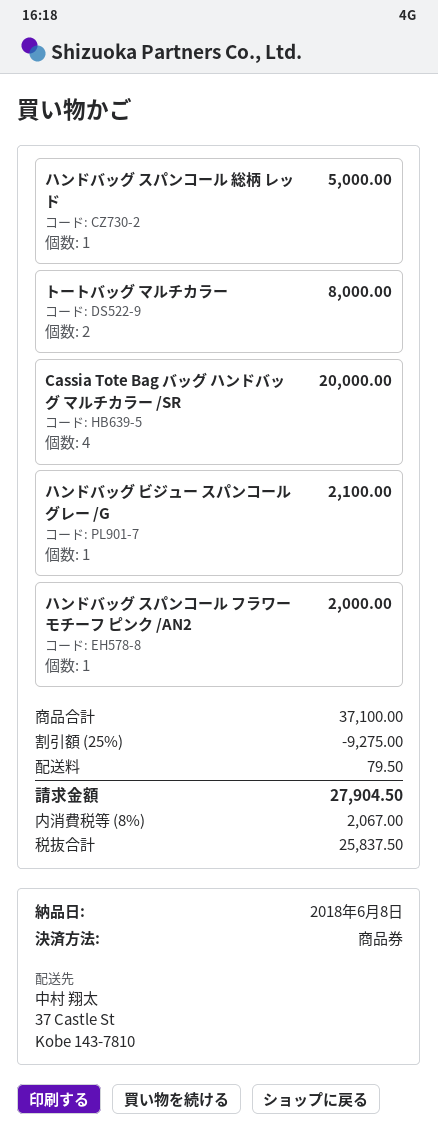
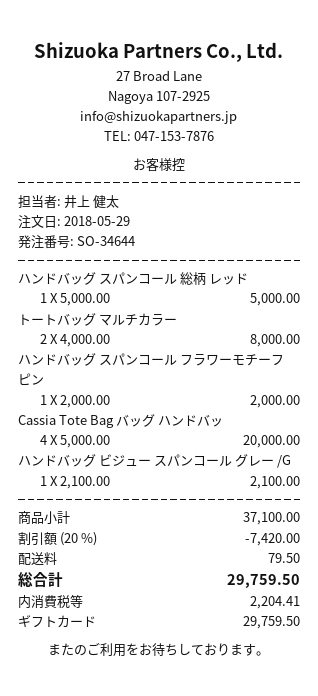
discount: 25% = 9275.00 -> 20% = 7420.00
tax: 2067.00 -> 2204.41
total: 27904.50 -> 29759.50

